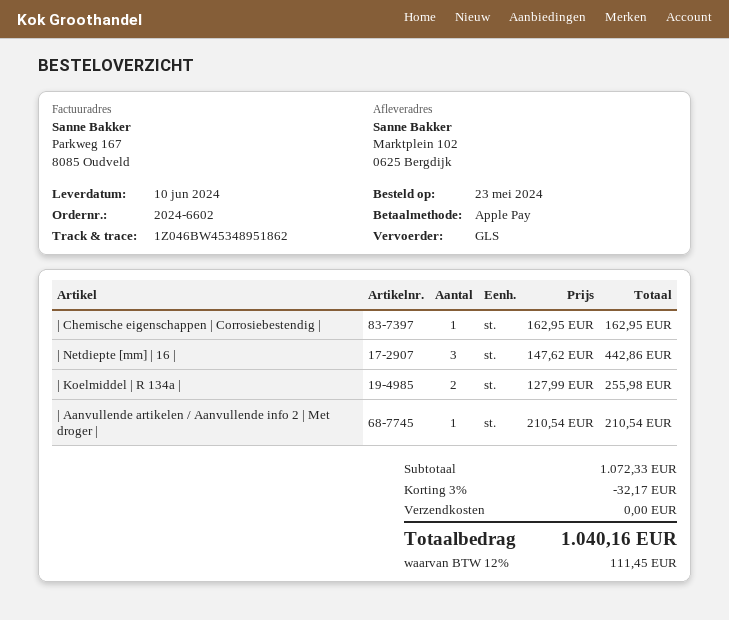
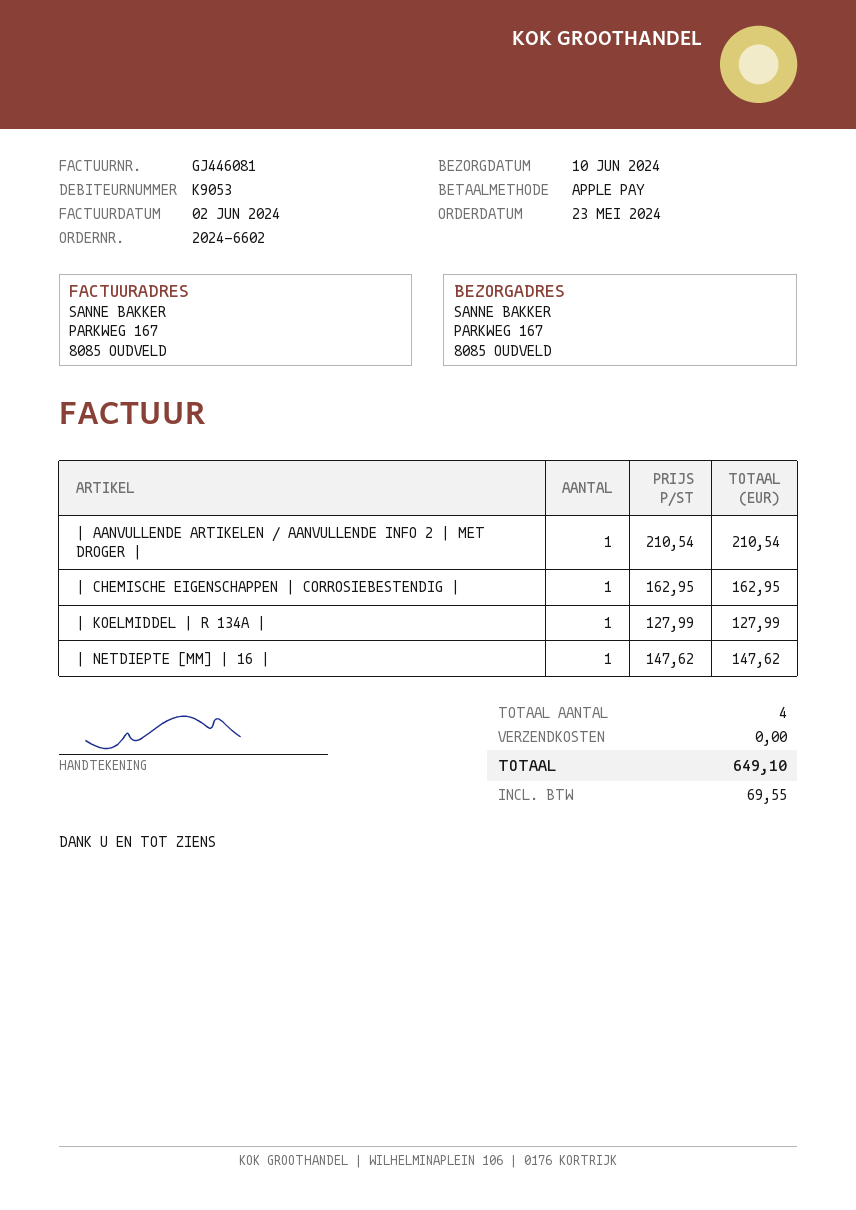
ship to: Marktplein 102, 0625 Bergdijk -> PARKWEG 167, 8085 OUDVELD
| Netdiepte [mm] | 16 |: 3 x 147.62 = 442.86 -> 1 x 147.62 = 147.62
| Koelmiddel | R 134a |: 2 x 127.99 = 255.98 -> 1 x 127.99 = 127.99
discount: 3% = 32.17 -> none
tax: 111.45 -> 69.55
total: 1040.16 -> 649.10

